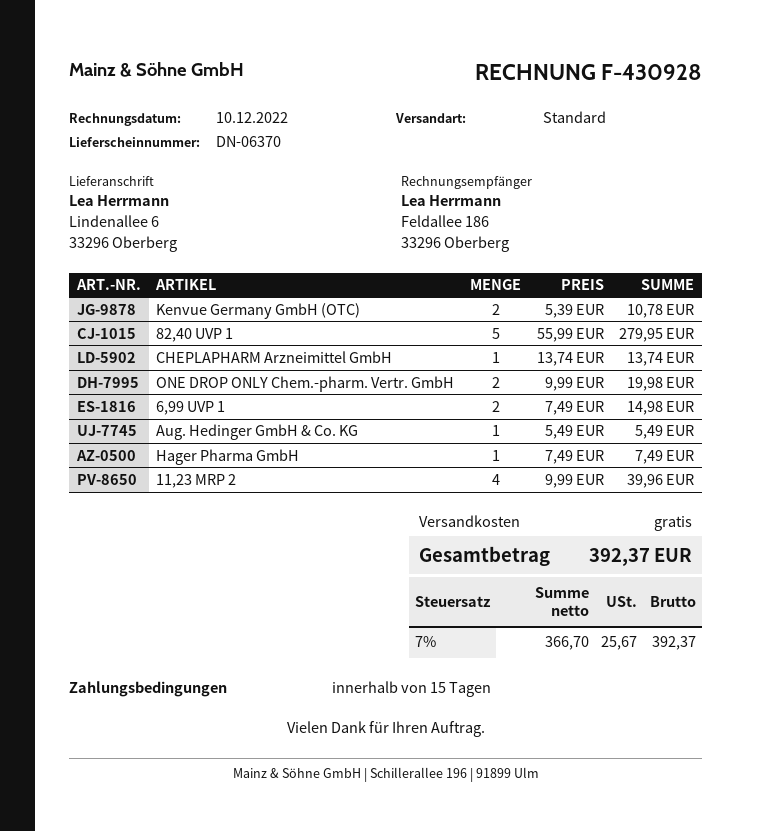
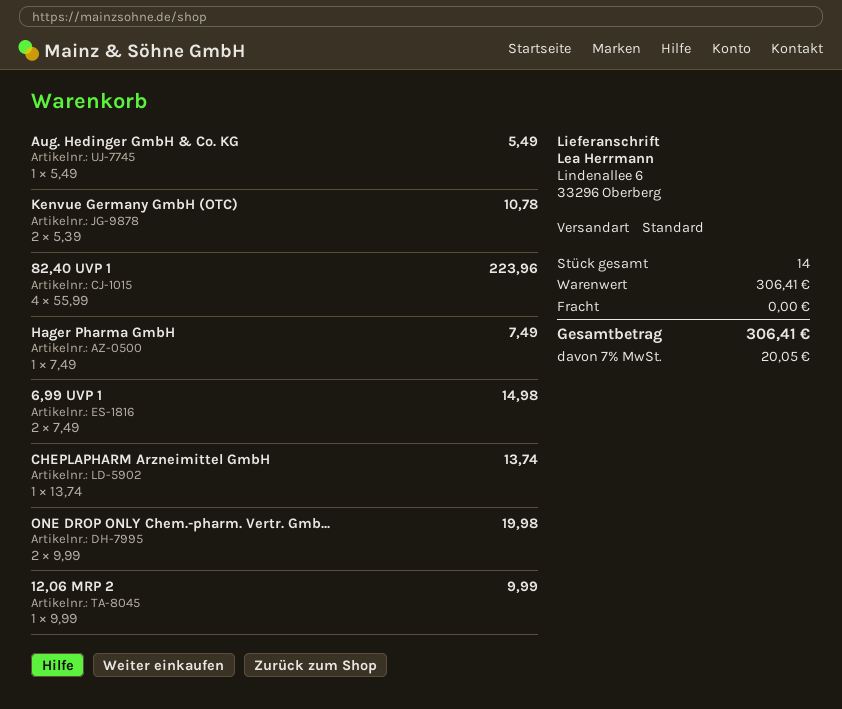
82,40 UVP 1: 5 x 55.99 = 279.95 -> 4 x 55.99 = 223.96
11,23 MRP 2: 4 x 9.99 = 39.96 -> none
12,06 MRP 2: none -> 1 x 9.99 = 9.99
tax: 7% = 25.67 -> 7% = 20.05
total: 392.37 -> 306.41

